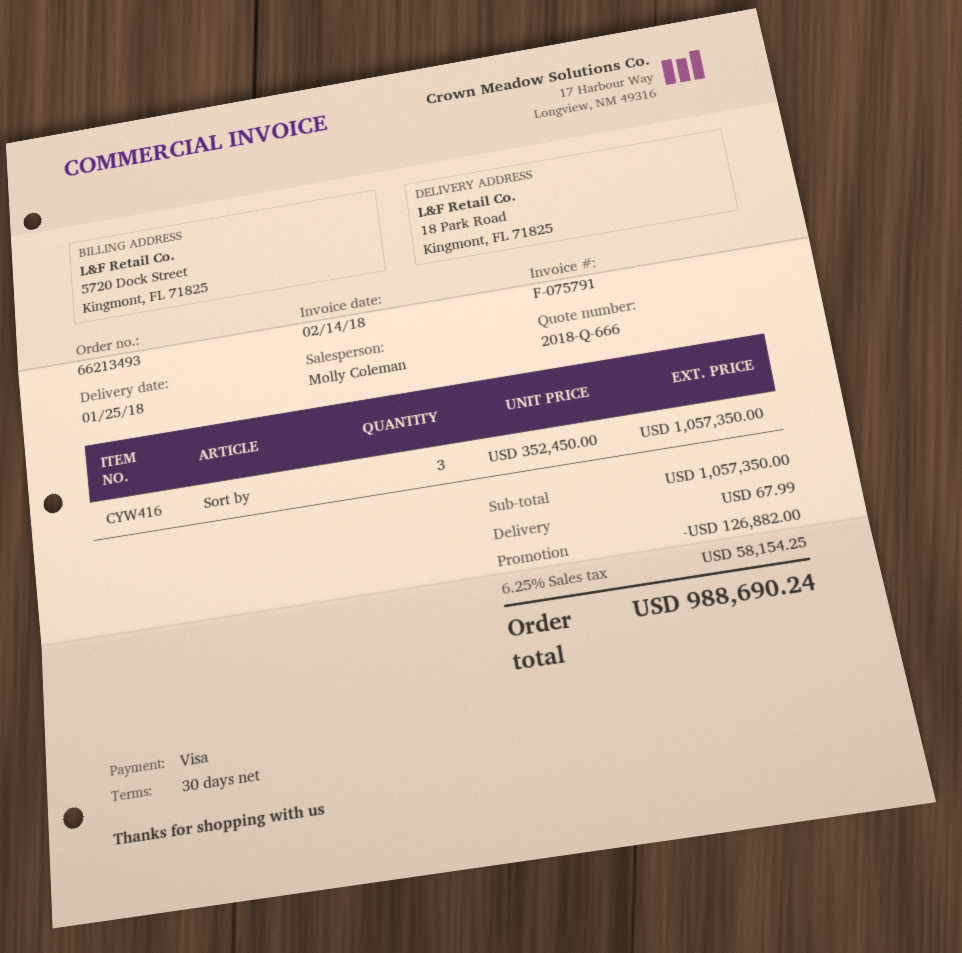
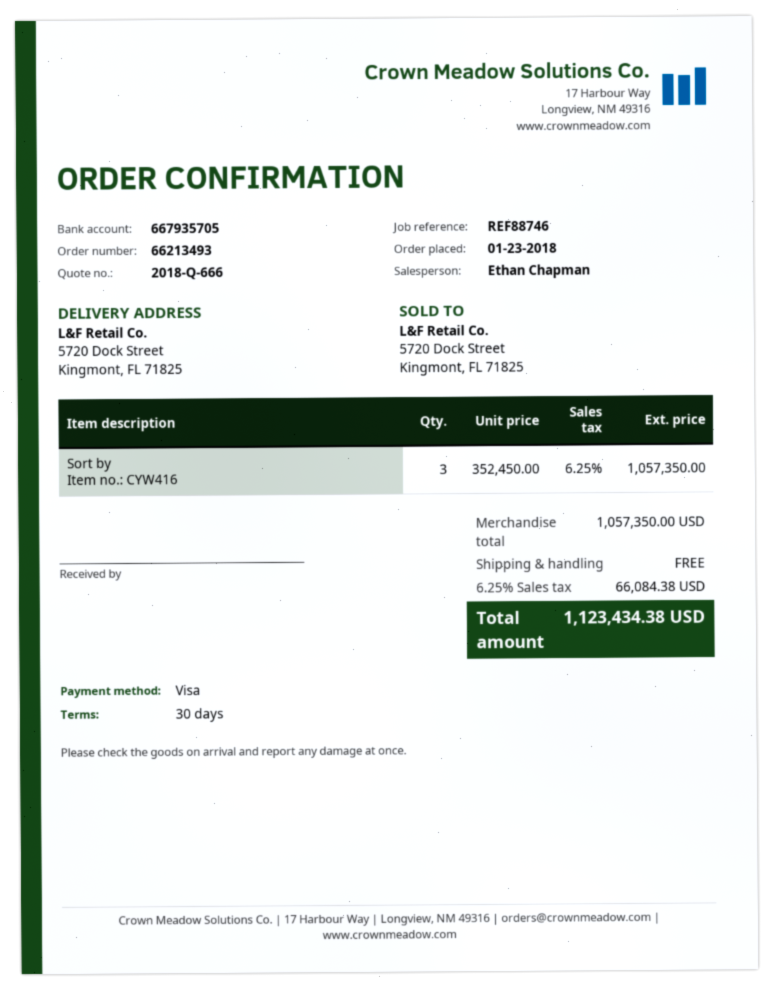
sales rep: Molly Coleman -> Ethan Chapman
ship to: 18 Park Road, Kingmont, FL 71825 -> 5720 Dock Street, Kingmont, FL 71825
discount: 126882.00 -> none
shipping: 67.99 -> 0.00
tax: 6.25% = 58154.25 -> 6.25% = 66084.38
total: 988690.24 -> 1123434.38

